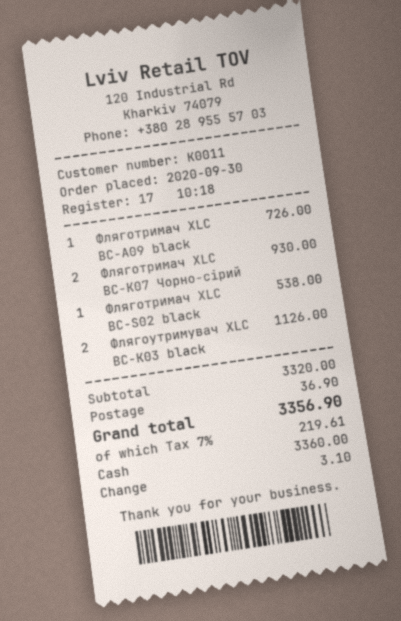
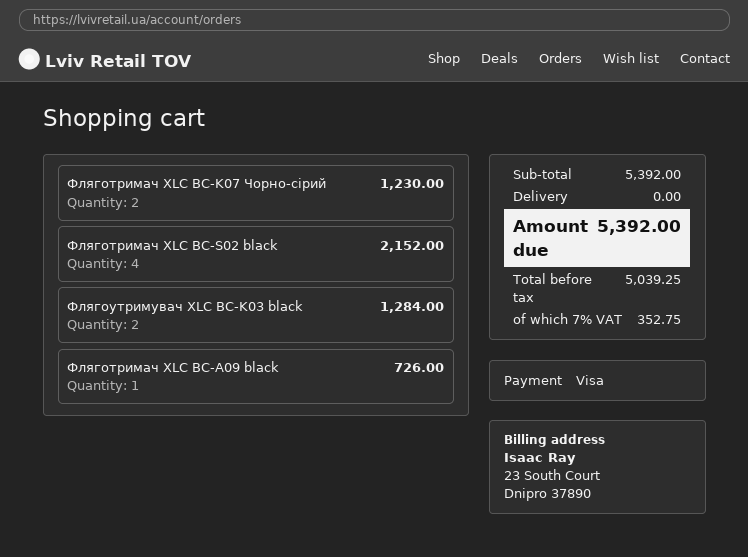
payment method: cash -> Visa
Фляготримач XLC BC-K07 Чорно-сірий: 2 for 930.00 -> 2 for 1230.00
Фляготримач XLC BC-S02 black: 1 for 538.00 -> 4 for 2152.00
Флягоутримувач XLC BC-K03 black: 2 for 1126.00 -> 2 for 1284.00
subtotal: 3320.00 -> 5392.00
shipping: 36.90 -> 0.00
tax: 7% = 219.61 -> 7% = 352.75
total: 3356.90 -> 5392.00

